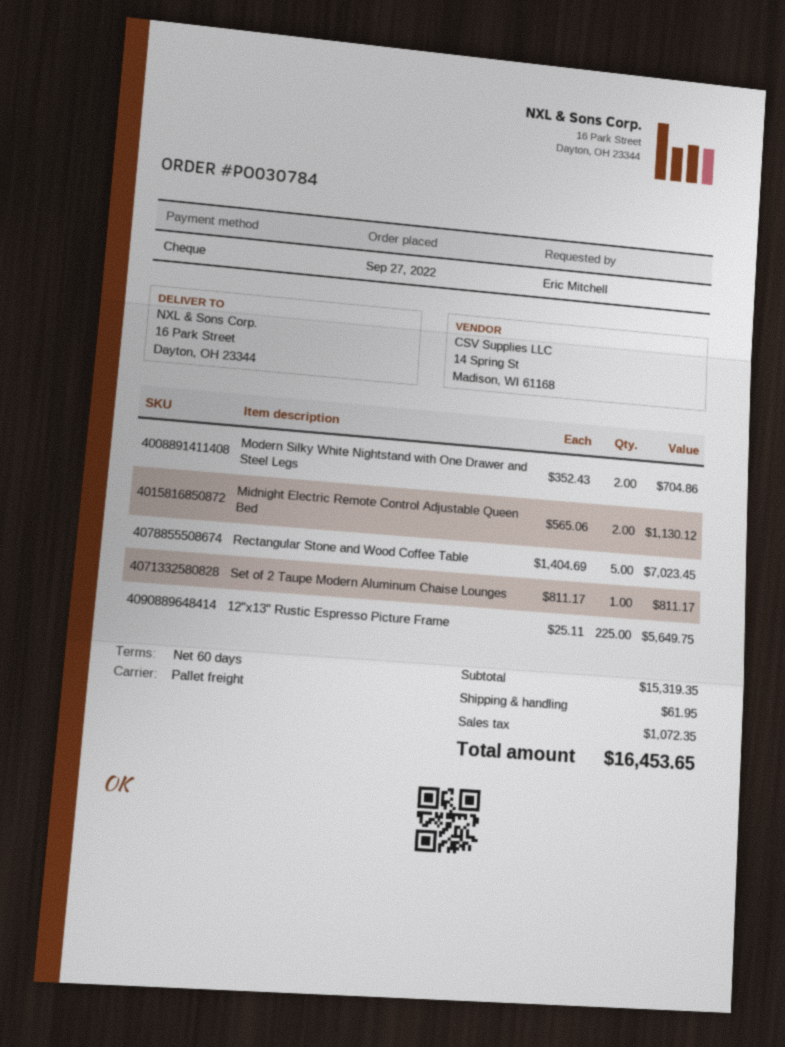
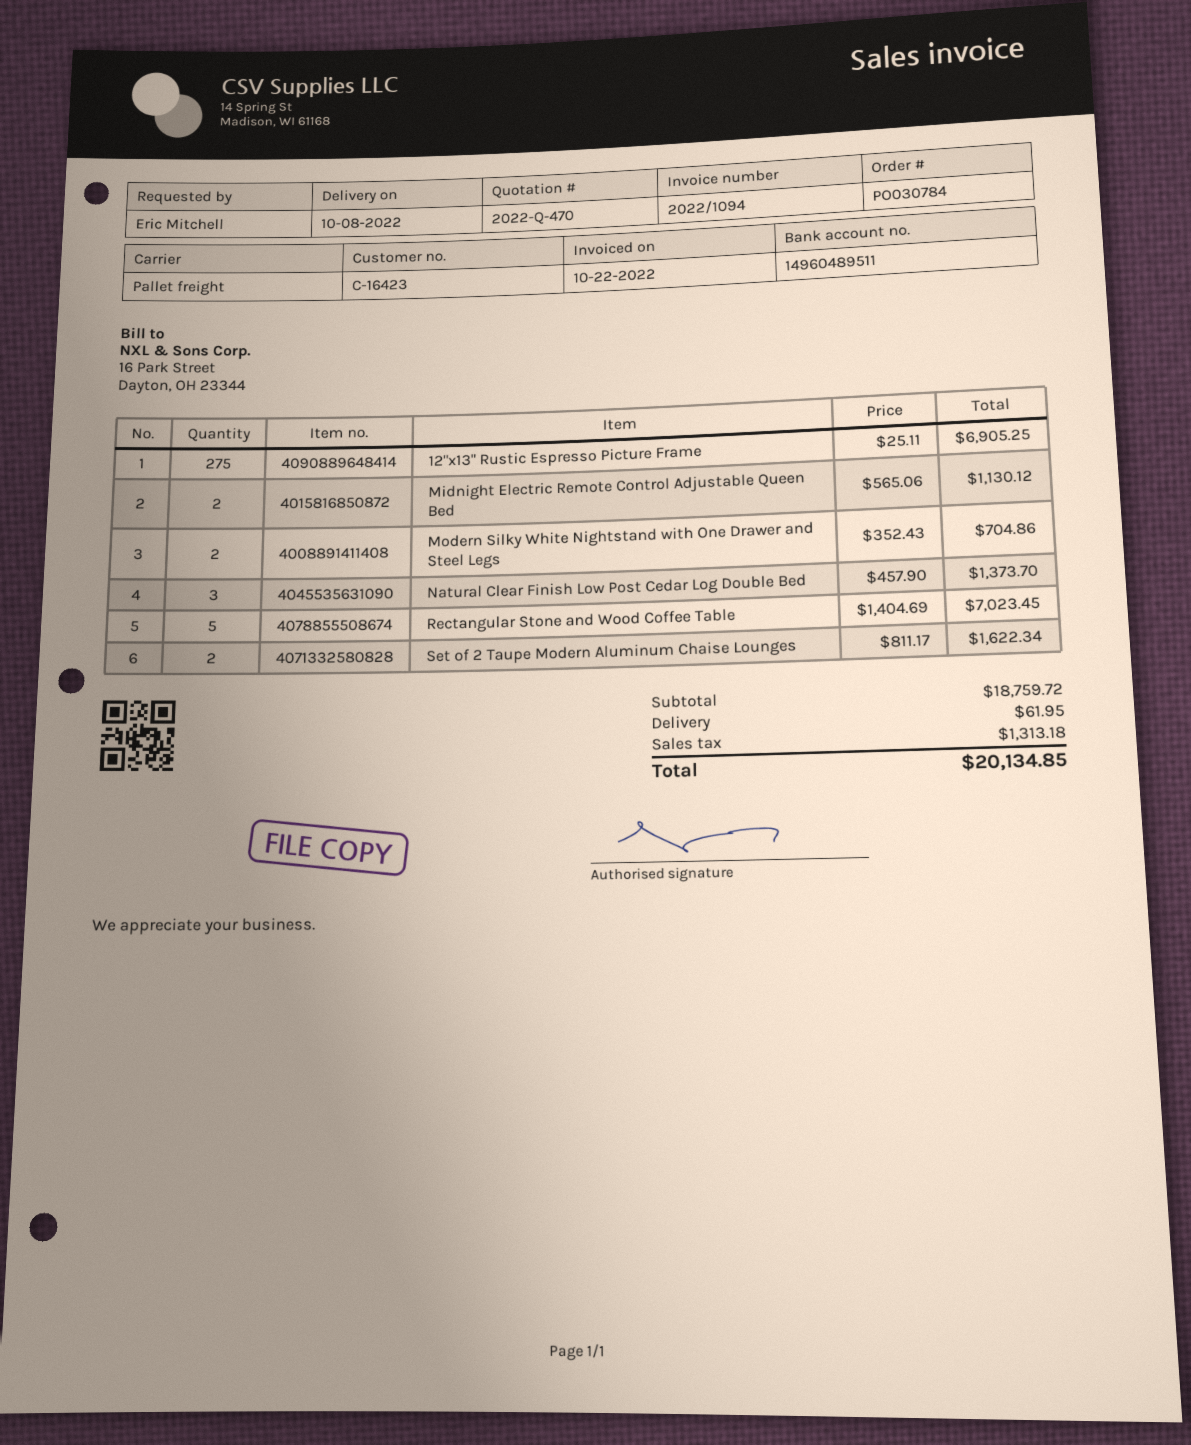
Set of 2 Taupe Modern Aluminum Chaise Lounges: 1 x 811.17 = 811.17 -> 2 x 811.17 = 1622.34
12"x13" Rustic Espresso Picture Frame: 225 x 25.11 = 5649.75 -> 275 x 25.11 = 6905.25
Natural Clear Finish Low Post Cedar Log Double Bed: none -> 3 x 457.90 = 1373.70
subtotal: 15319.35 -> 18759.72
tax: 1072.35 -> 1313.18
total: 16453.65 -> 20134.85

